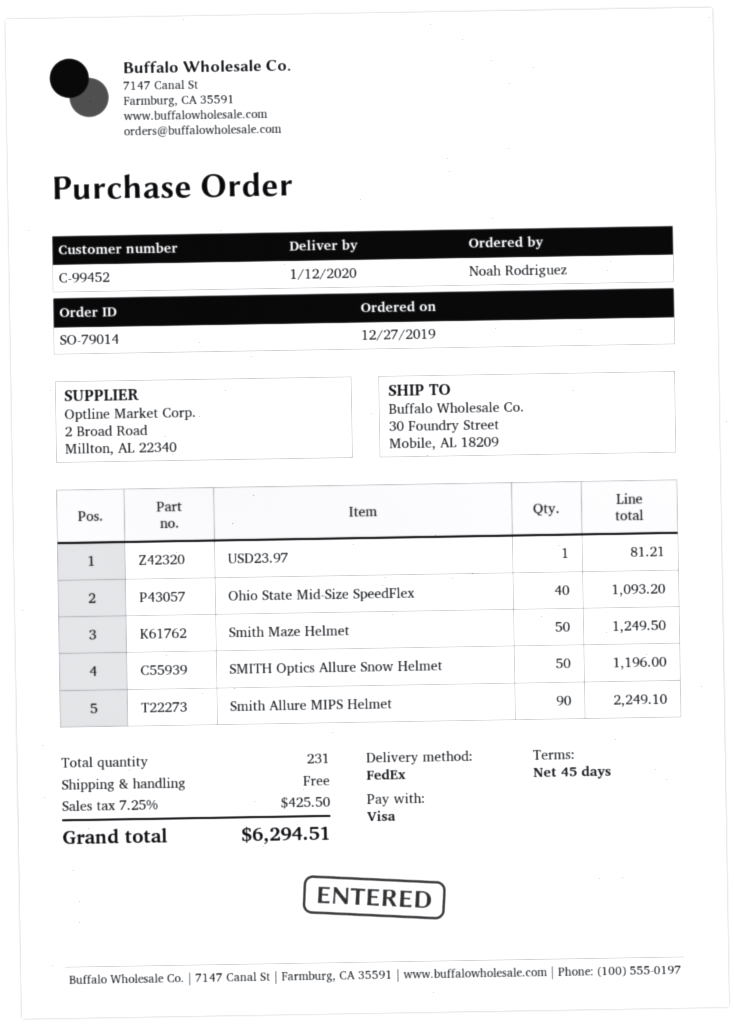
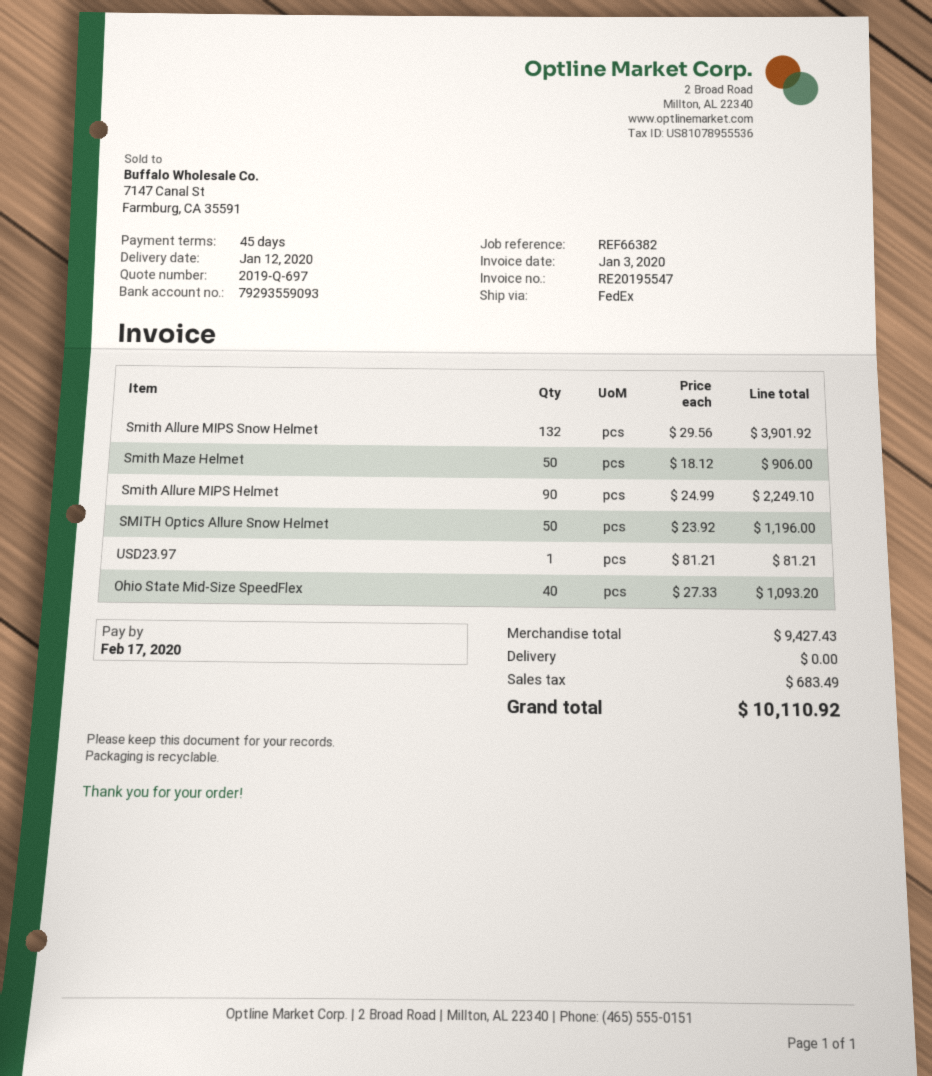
Smith Maze Helmet: 50 for 1249.50 -> 50 for 906.00
Smith Allure MIPS Snow Helmet: none -> 132 for 3901.92
tax: 425.50 -> 683.49
total: 6294.51 -> 10110.92

